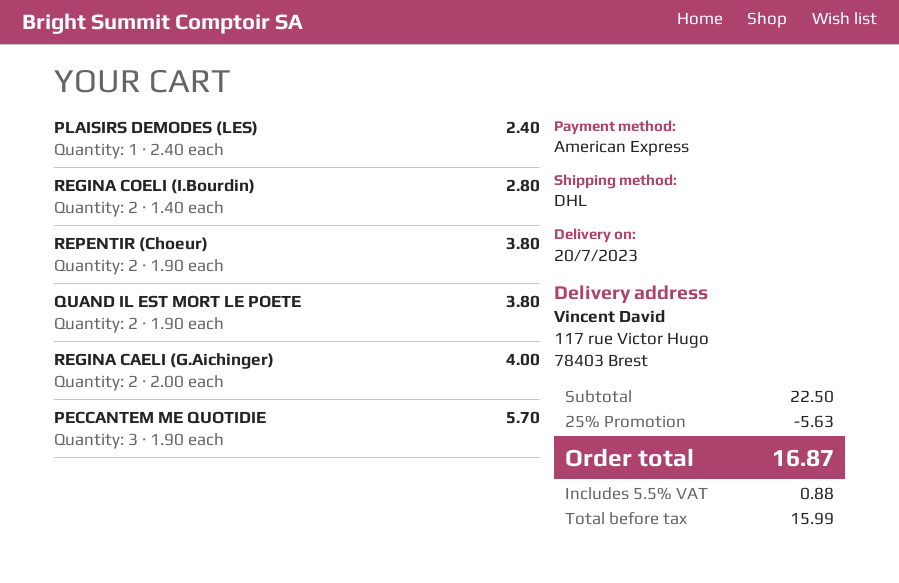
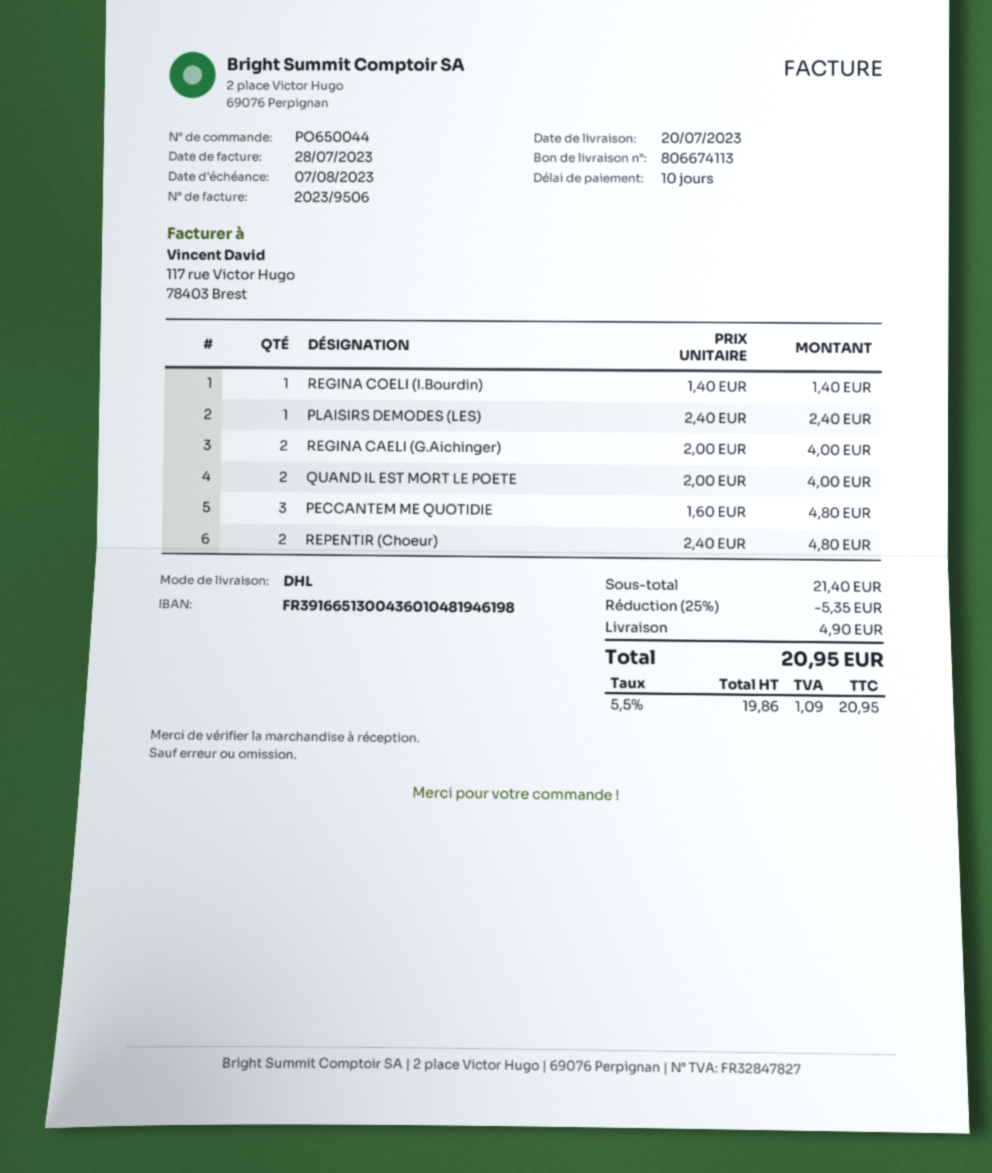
REGINA COELI (I.Bourdin): 2 x 1.40 = 2.80 -> 1 x 1.40 = 1.40
REPENTIR (Choeur): 2 x 1.90 = 3.80 -> 2 x 2.40 = 4.80
QUAND IL EST MORT LE POETE: 2 x 1.90 = 3.80 -> 2 x 2.00 = 4.00
PECCANTEM ME QUOTIDIE: 3 x 1.90 = 5.70 -> 3 x 1.60 = 4.80
subtotal: 22.50 -> 21.40
discount: 25% = 5.63 -> 25% = 5.35
shipping: none -> 4.90
net: 15.99 -> 19.86
tax: 5.5% = 0.88 -> 5.5% = 1.09
total: 16.87 -> 20.95

